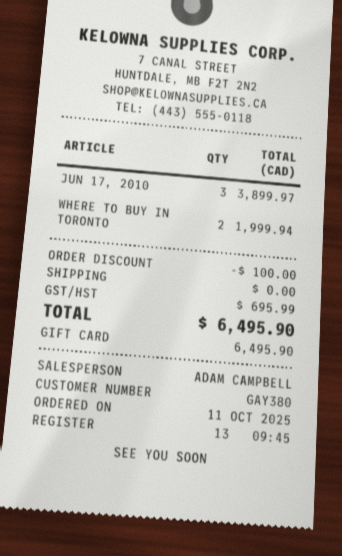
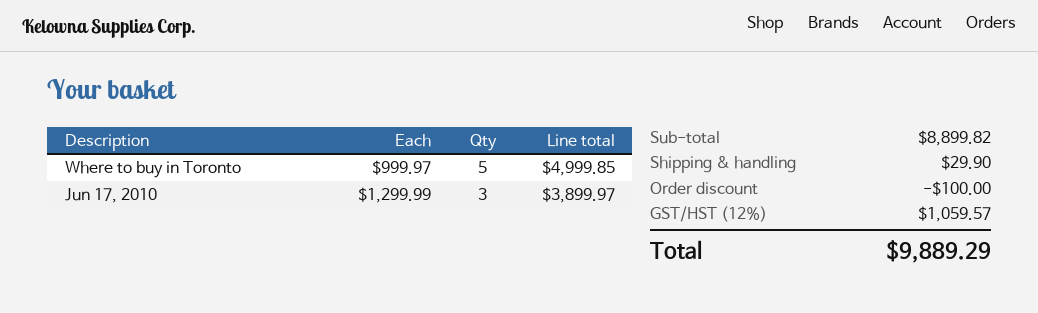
WHERE TO BUY IN TORONTO: 2 for 1999.94 -> 5 for 4999.85
shipping: 0.00 -> 29.90
tax: 695.99 -> 1059.57
total: 6495.90 -> 9889.29

